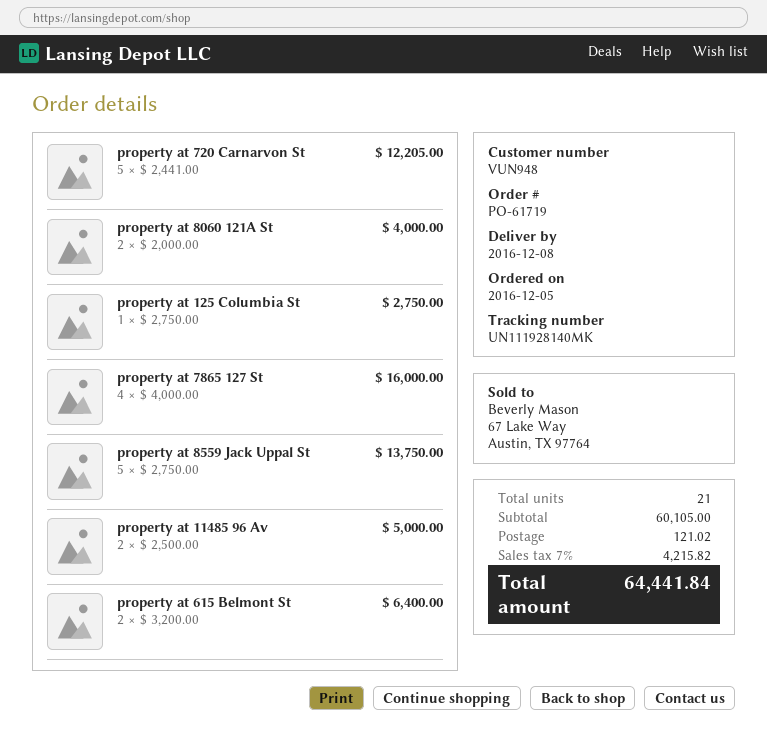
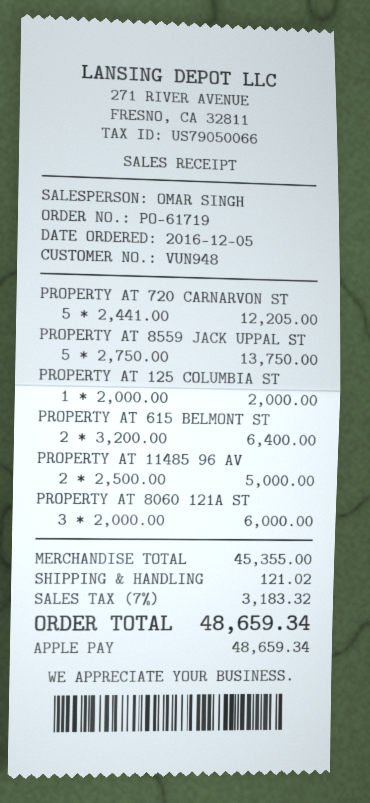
property at 8060 121A St: 2 x 2000.00 = 4000.00 -> 3 x 2000.00 = 6000.00
property at 125 Columbia St: 1 x 2750.00 = 2750.00 -> 1 x 2000.00 = 2000.00
property at 7865 127 St: 4 x 4000.00 = 16000.00 -> none
subtotal: 60105.00 -> 45355.00
tax: 7% = 4215.82 -> 7% = 3183.32
total: 64441.84 -> 48659.34

